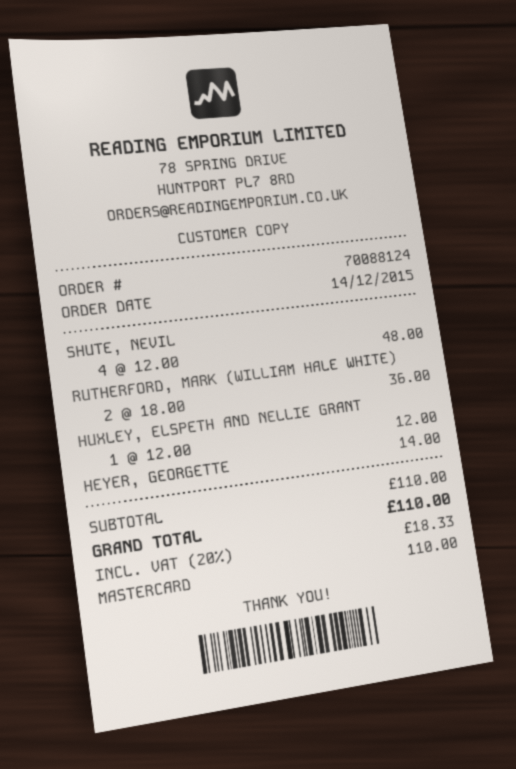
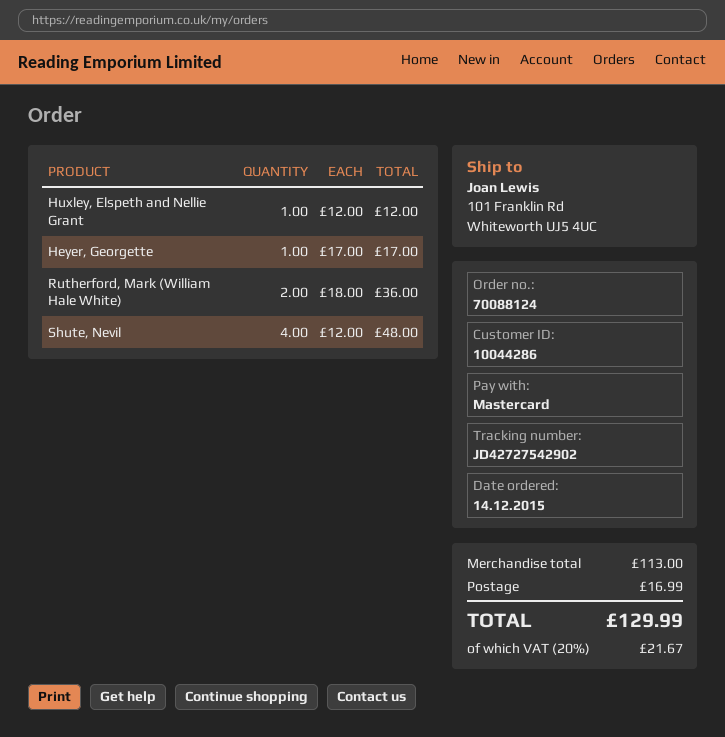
HEYER, GEORGETTE: 1 x 14.00 = 14.00 -> 1 x 17.00 = 17.00
subtotal: 110.00 -> 113.00
shipping: none -> 16.99
tax: 20% = 18.33 -> 20% = 21.67
total: 110.00 -> 129.99

